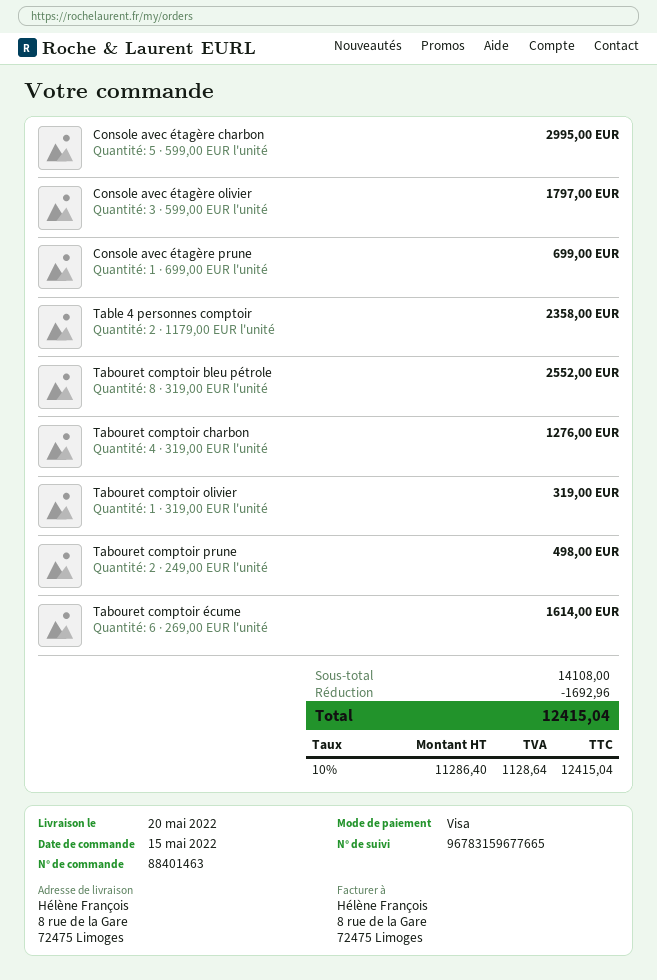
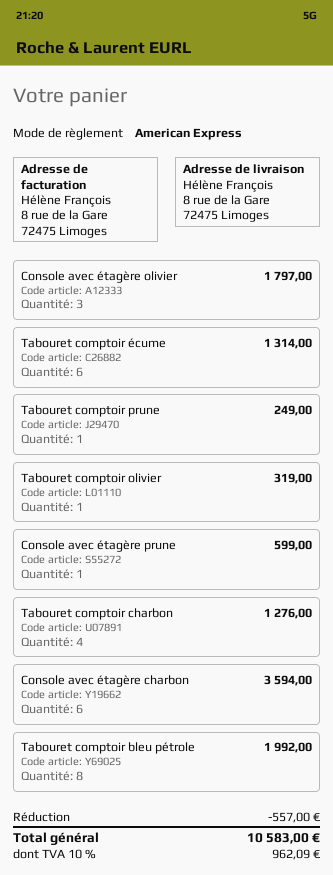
payment method: Visa -> American Express
Console avec étagère charbon: 5 for 2995.00 -> 6 for 3594.00
Console avec étagère prune: 1 for 699.00 -> 1 for 599.00
Table 4 personnes comptoir: 2 for 2358.00 -> none
Tabouret comptoir bleu pétrole: 8 for 2552.00 -> 8 for 1992.00
Tabouret comptoir prune: 2 for 498.00 -> 1 for 249.00
Tabouret comptoir écume: 6 for 1614.00 -> 6 for 1314.00
discount: 1692.96 -> 557.00
tax: 10% = 1128.64 -> 10% = 962.09
total: 12415.04 -> 10583.00

